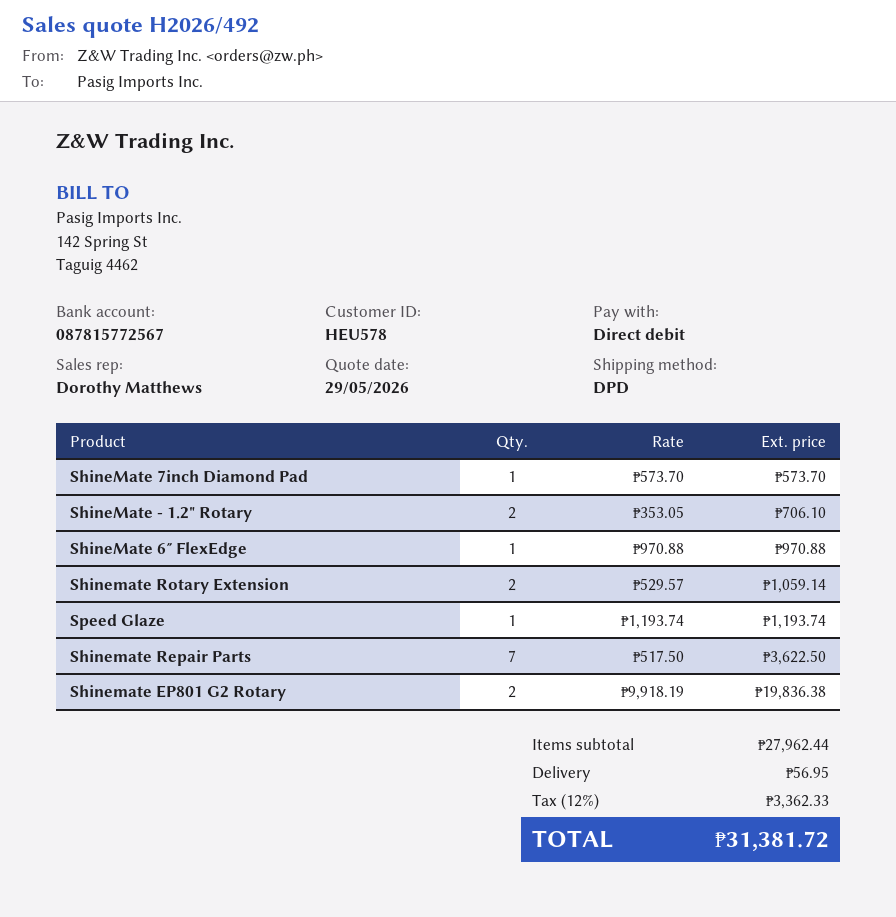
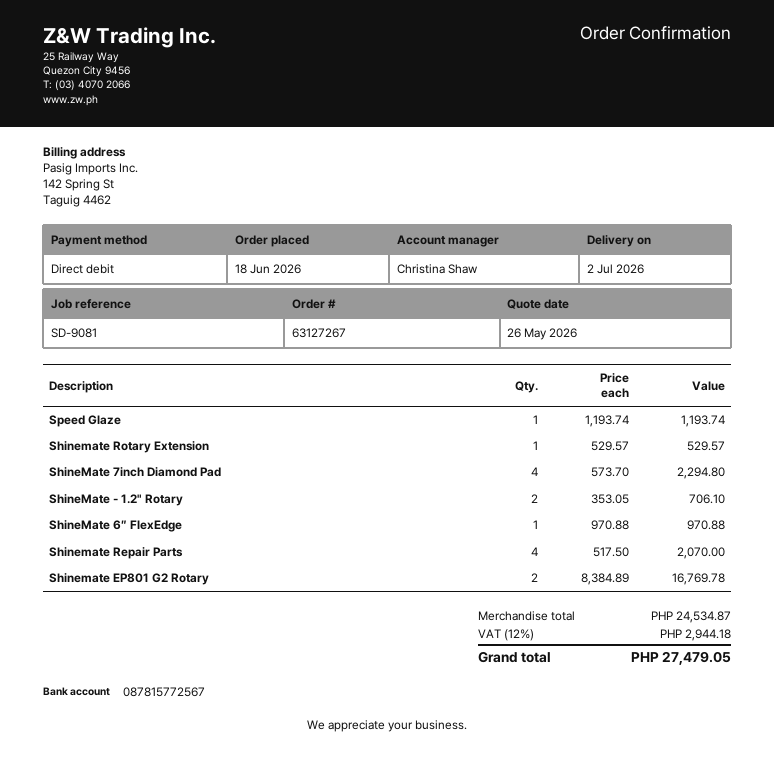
quote date: 2026-05-29 -> 2026-05-26
sales rep: Dorothy Matthews -> Christina Shaw
ShineMate 7inch Diamond Pad: 1 x 573.70 = 573.70 -> 4 x 573.70 = 2294.80
Shinemate Rotary Extension: 2 x 529.57 = 1059.14 -> 1 x 529.57 = 529.57
Shinemate Repair Parts: 7 x 517.50 = 3622.50 -> 4 x 517.50 = 2070.00
Shinemate EP801 G2 Rotary: 2 x 9918.19 = 19836.38 -> 2 x 8384.89 = 16769.78
subtotal: 27962.44 -> 24534.87
shipping: 56.95 -> none
tax: 12% = 3362.33 -> 12% = 2944.18
total: 31381.72 -> 27479.05

